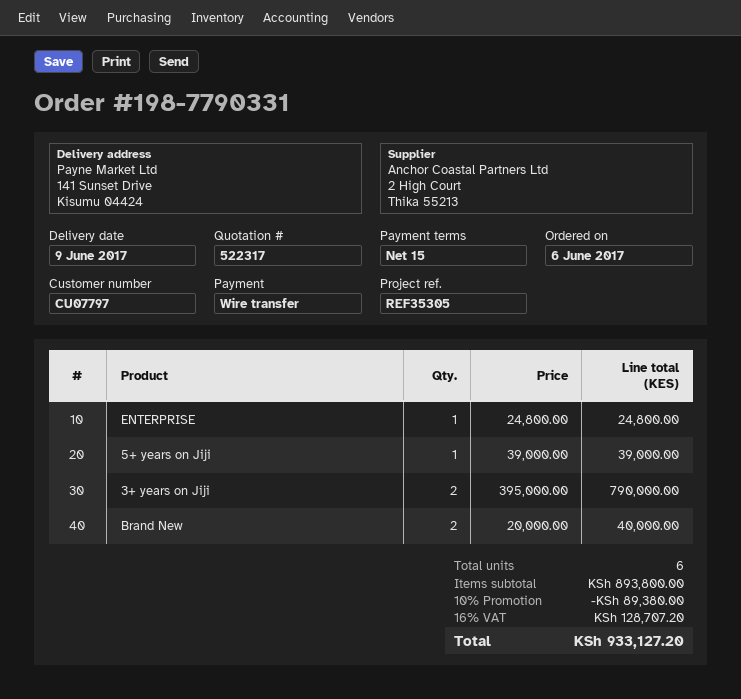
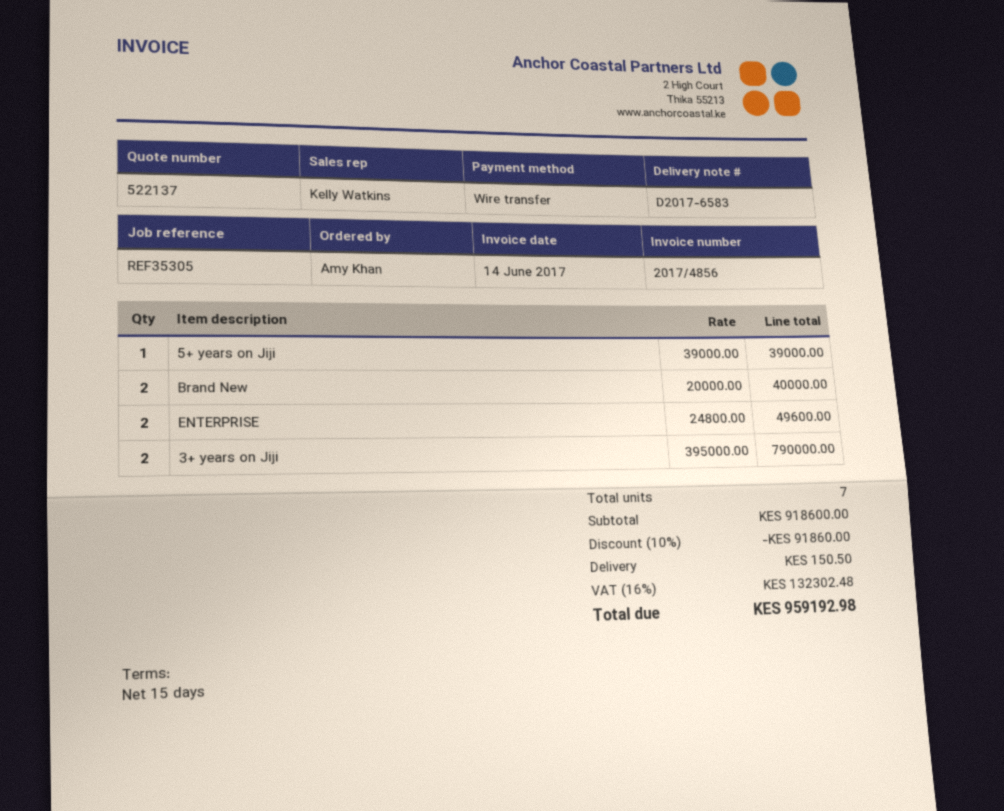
quote number: 522317 -> 522137
ENTERPRISE: 1 x 24800.00 = 24800.00 -> 2 x 24800.00 = 49600.00
total quantity: 6 -> 7
subtotal: 893800.00 -> 918600.00
discount: 10% = 89380.00 -> 10% = 91860.00
shipping: none -> 150.50
tax: 16% = 128707.20 -> 16% = 132302.48
total: 933127.20 -> 959192.98

